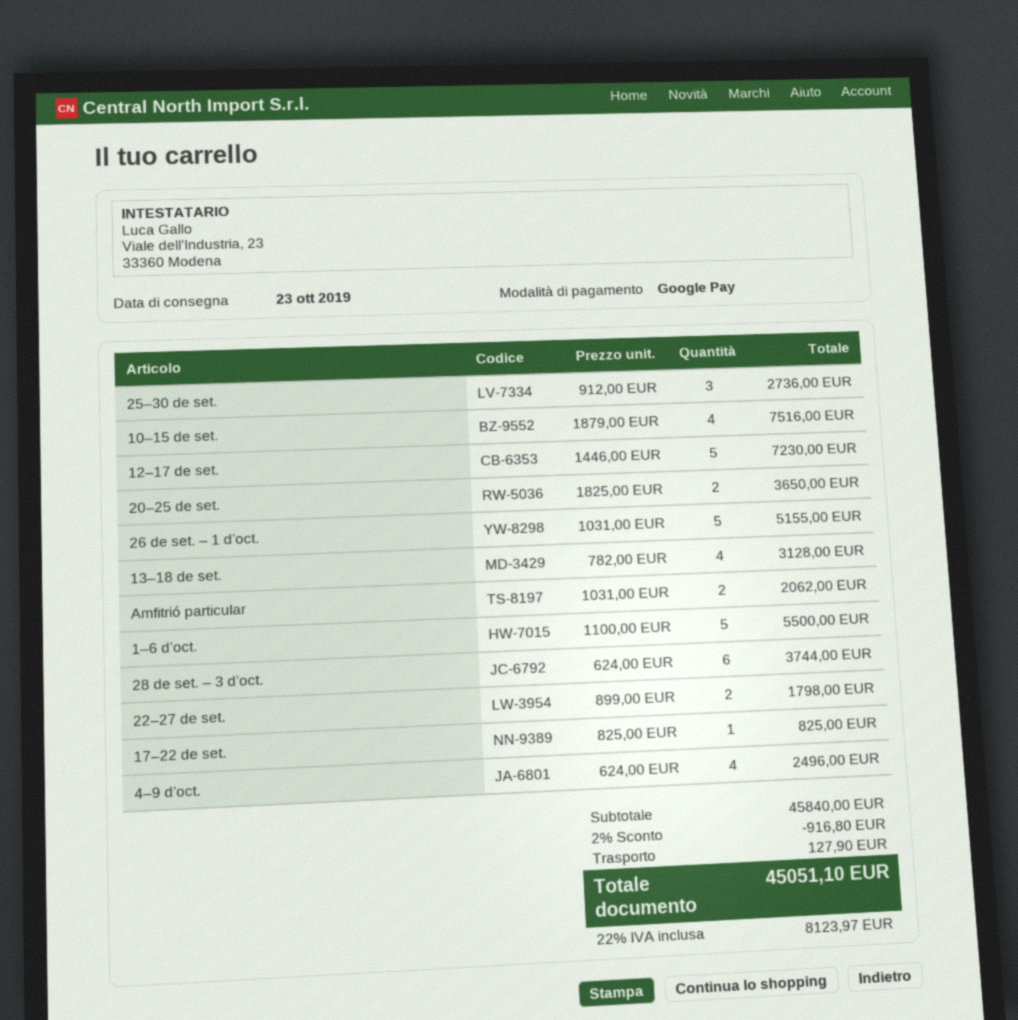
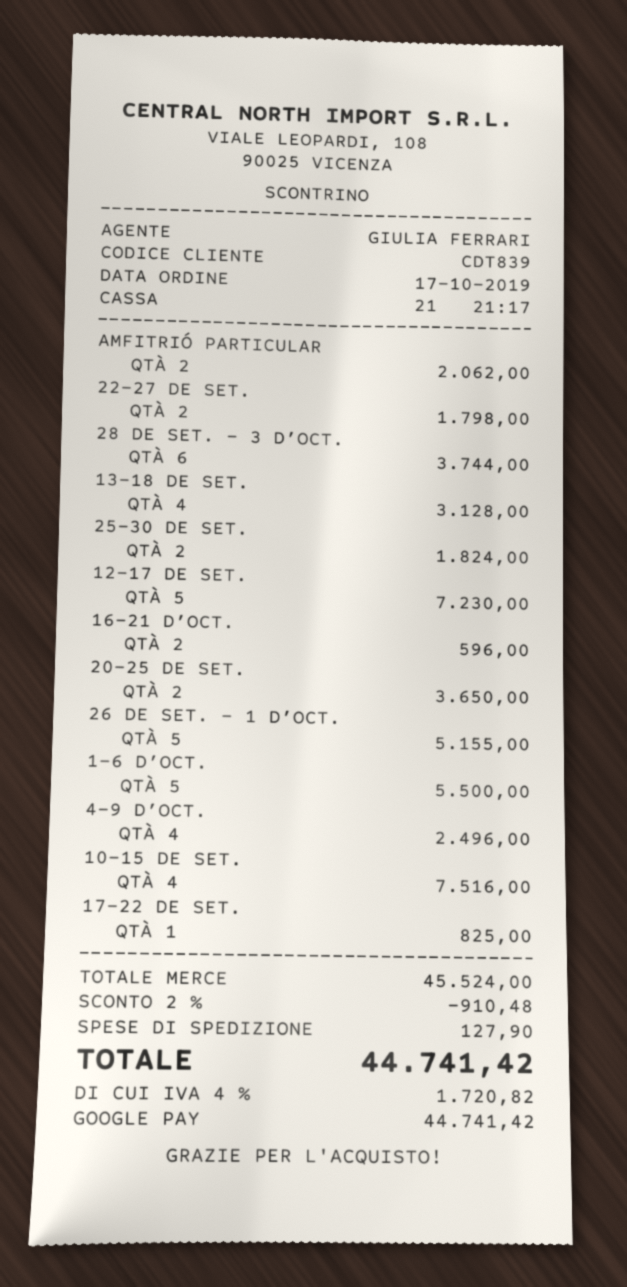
25–30 de set.: 3 for 2736.00 -> 2 for 1824.00
16–21 D’OCT.: none -> 2 for 596.00
subtotal: 45840.00 -> 45524.00
discount: 2% = 916.80 -> 2% = 910.48
tax: 22% = 8123.97 -> 4% = 1720.82
total: 45051.10 -> 44741.42

